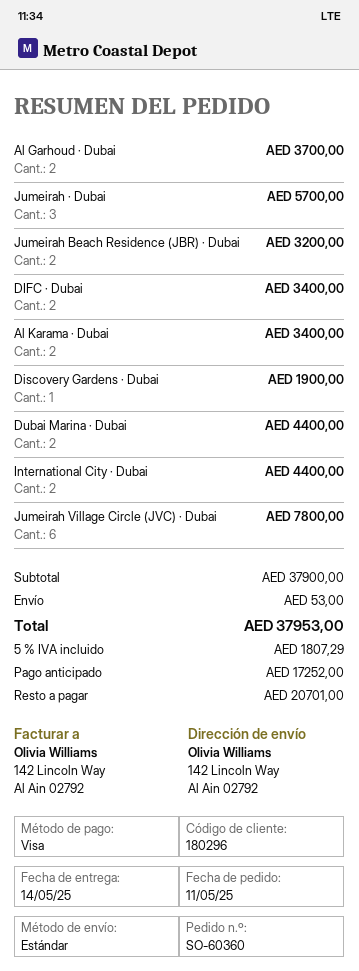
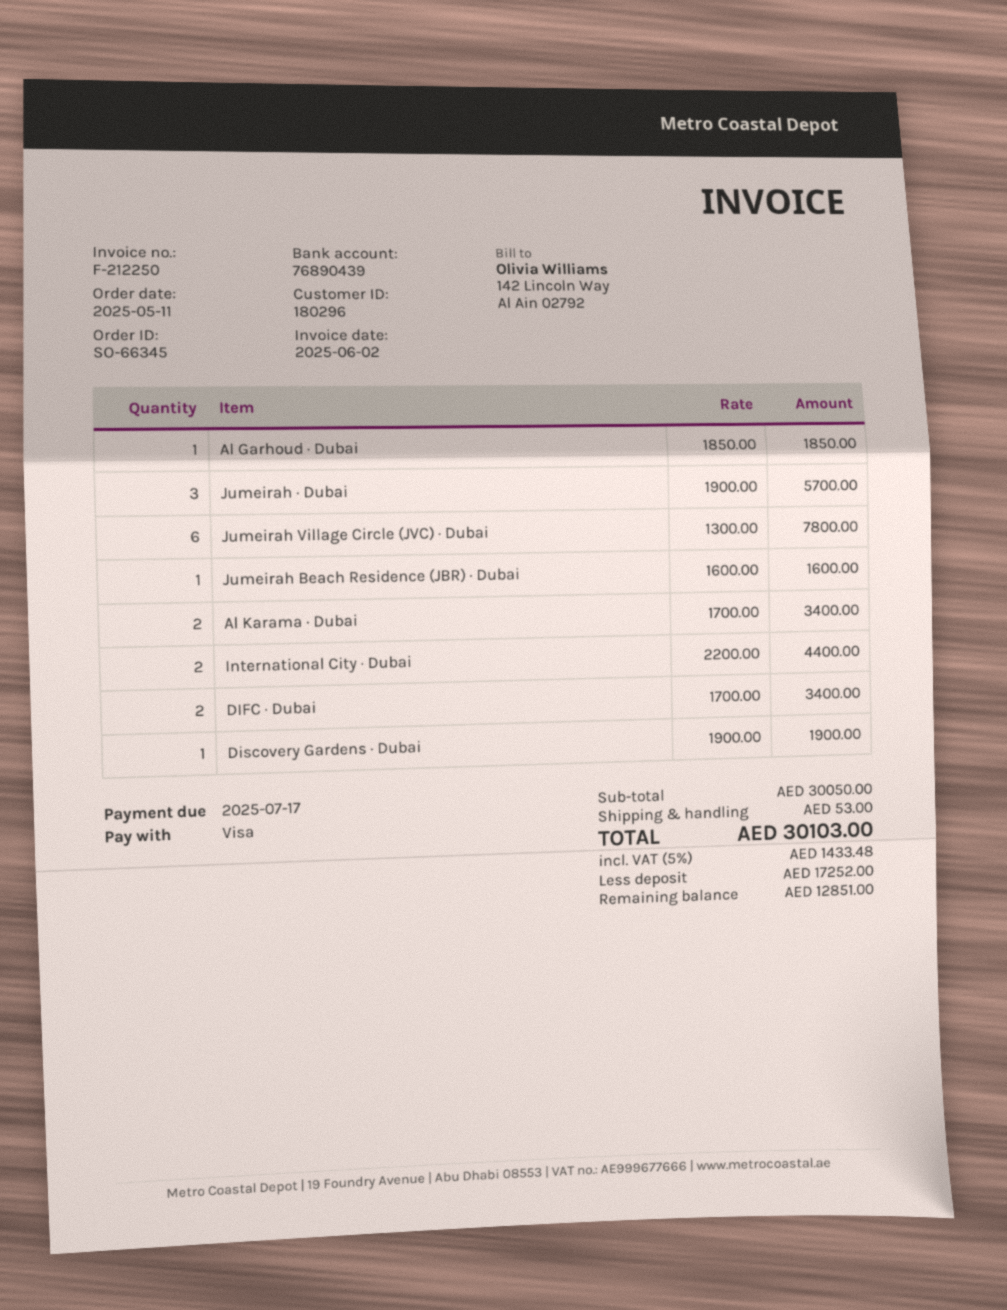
order number: SO-60360 -> SO-66345
Al Garhoud · Dubai: 2 for 3700.00 -> 1 for 1850.00
Jumeirah Beach Residence (JBR) · Dubai: 2 for 3200.00 -> 1 for 1600.00
Dubai Marina · Dubai: 2 for 4400.00 -> none
subtotal: 37900.00 -> 30050.00
tax: 5% = 1807.29 -> 5% = 1433.48
total: 37953.00 -> 30103.00
balance: 20701.00 -> 12851.00

